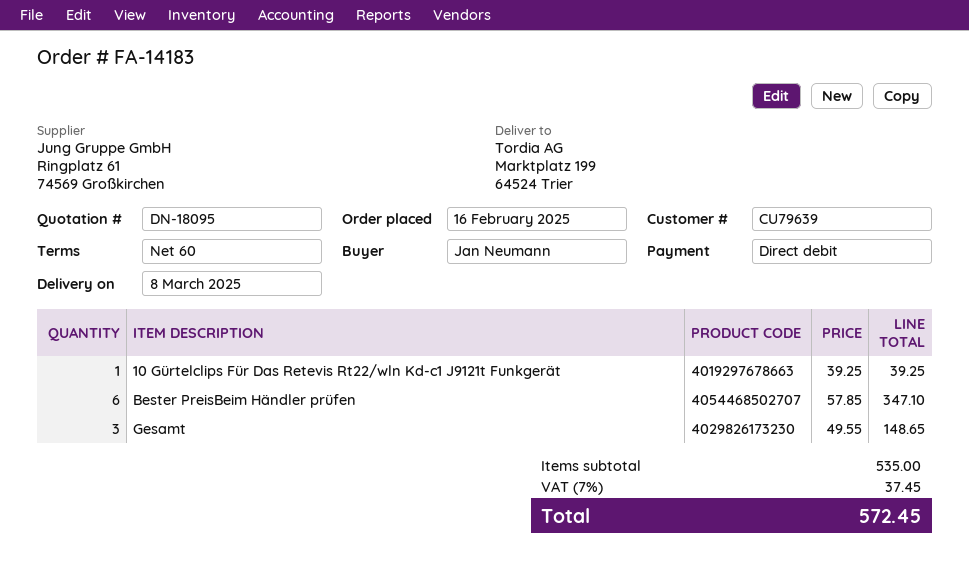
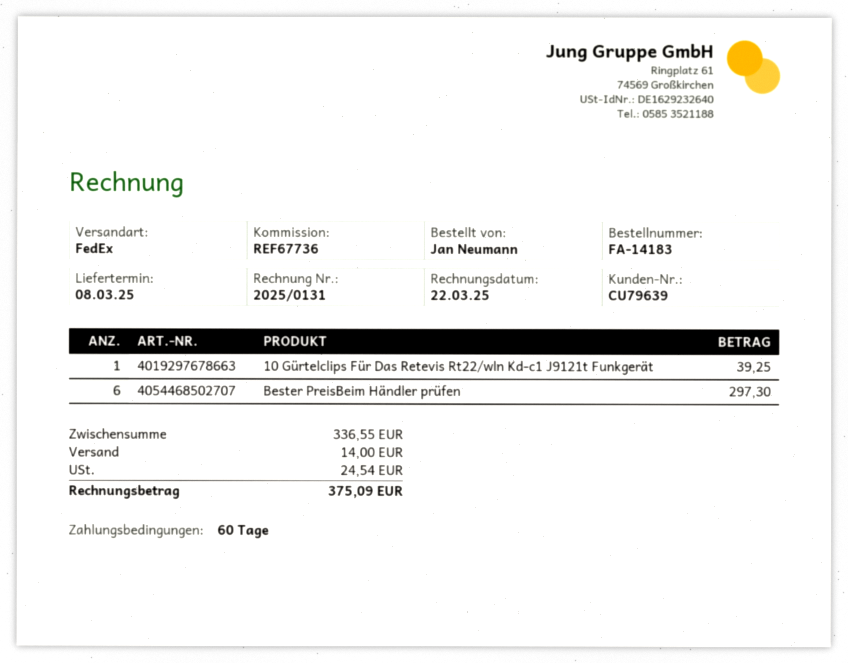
Bester PreisBeim Händler prüfen: 6 for 347.10 -> 6 for 297.30
Gesamt: 3 for 148.65 -> none
subtotal: 535.00 -> 336.55
shipping: none -> 14.00
tax: 37.45 -> 24.54
total: 572.45 -> 375.09

